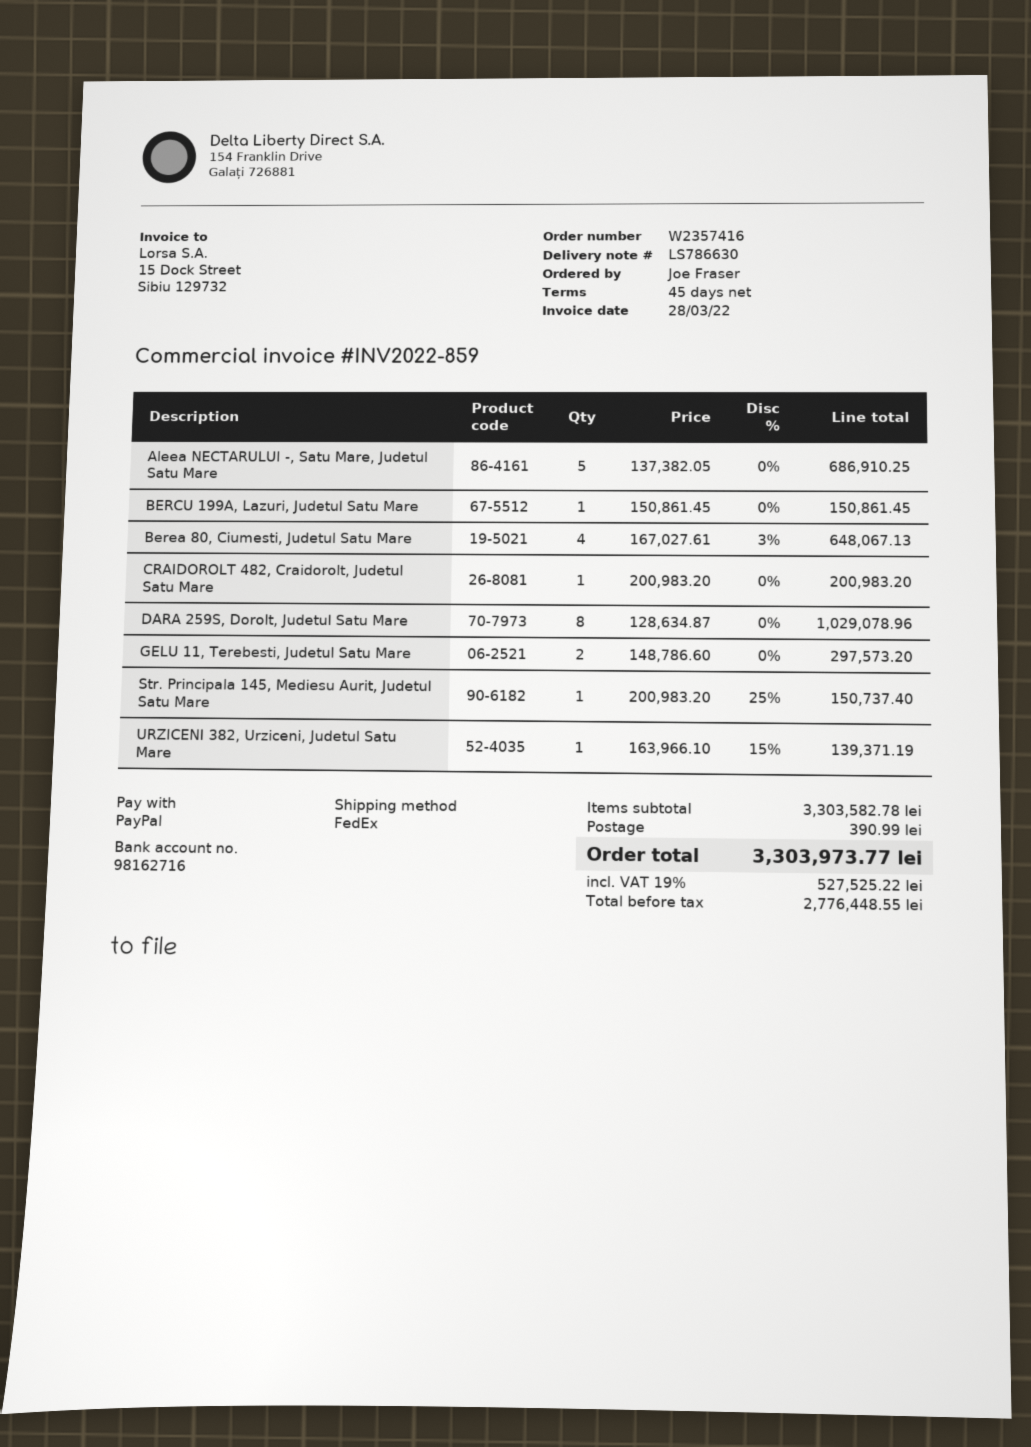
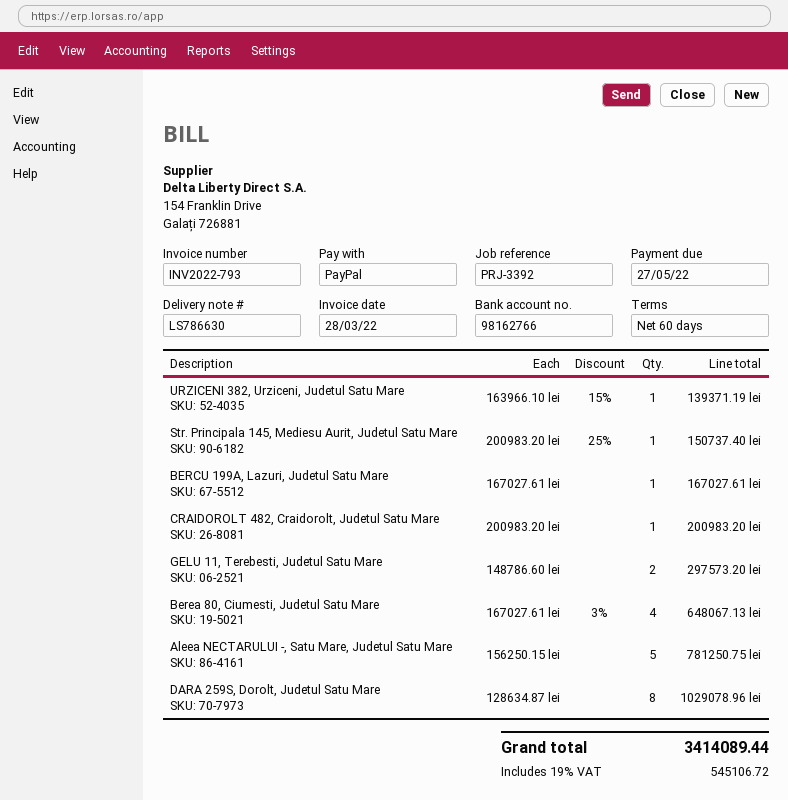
invoice number: INV2022-859 -> INV2022-793
payment terms: 45 days -> 60 days
bank account: 98162716 -> 98162766
Aleea NECTARULUI -, Satu Mare, Judetul Satu Mare: 5 x 137382.05 = 686910.25 -> 5 x 156250.15 = 781250.75
BERCU 199A, Lazuri, Judetul Satu Mare: 1 x 150861.45 = 150861.45 -> 1 x 167027.61 = 167027.61
shipping: 390.99 -> none
tax: 19% = 527525.22 -> 19% = 545106.72
total: 3303973.77 -> 3414089.44

